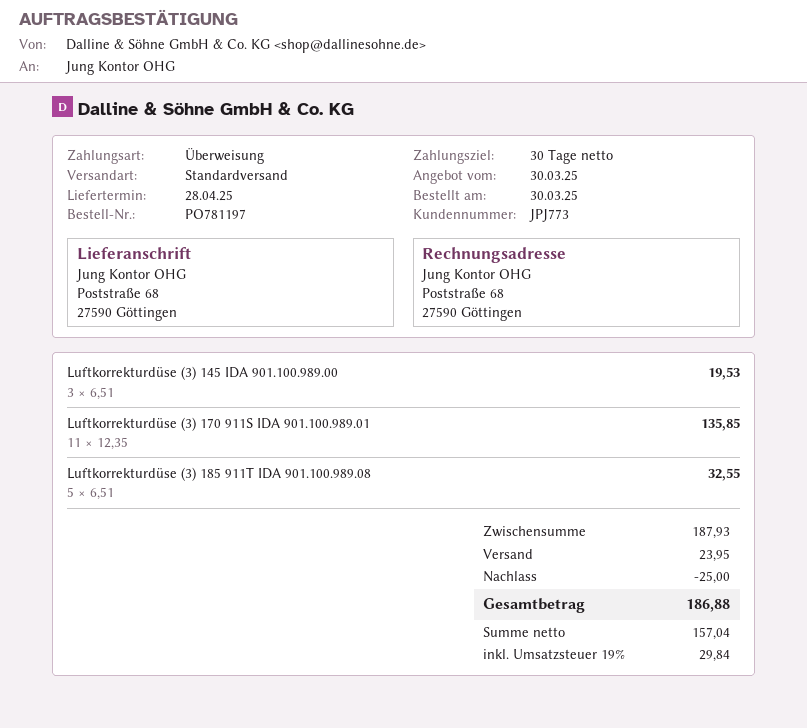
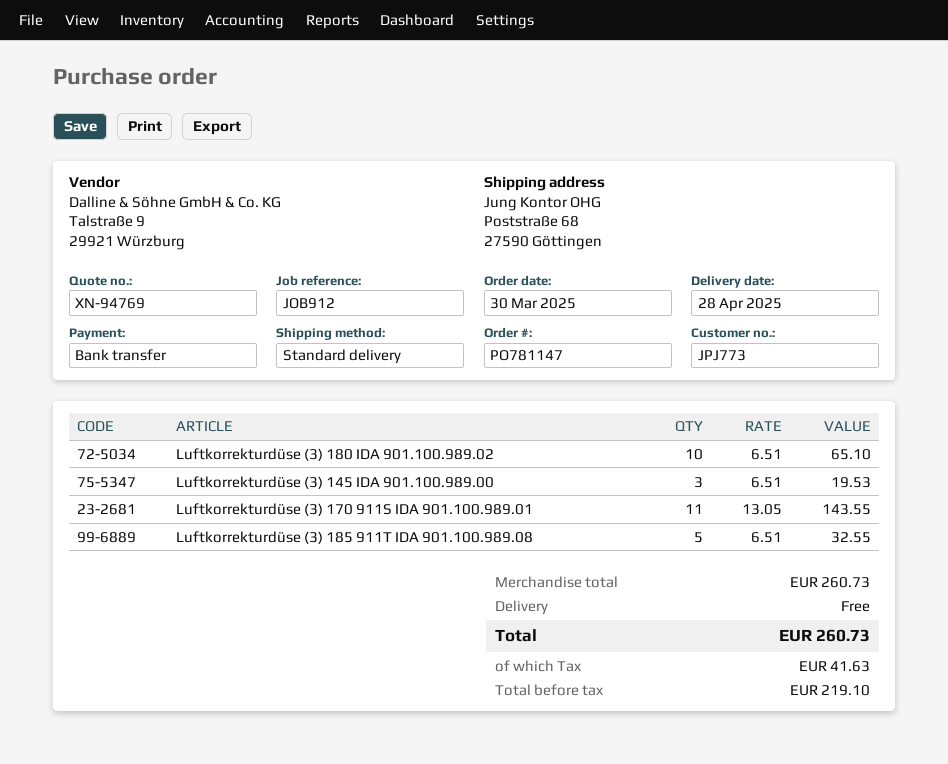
order number: PO781197 -> PO781147
Luftkorrekturdüse (3) 170 911S IDA 901.100.989.01: 11 x 12.35 = 135.85 -> 11 x 13.05 = 143.55
Luftkorrekturdüse (3) 180 IDA 901.100.989.02: none -> 10 x 6.51 = 65.10
subtotal: 187.93 -> 260.73
discount: 25.00 -> none
shipping: 23.95 -> 0.00
net: 157.04 -> 219.10
tax: 29.84 -> 41.63
total: 186.88 -> 260.73

